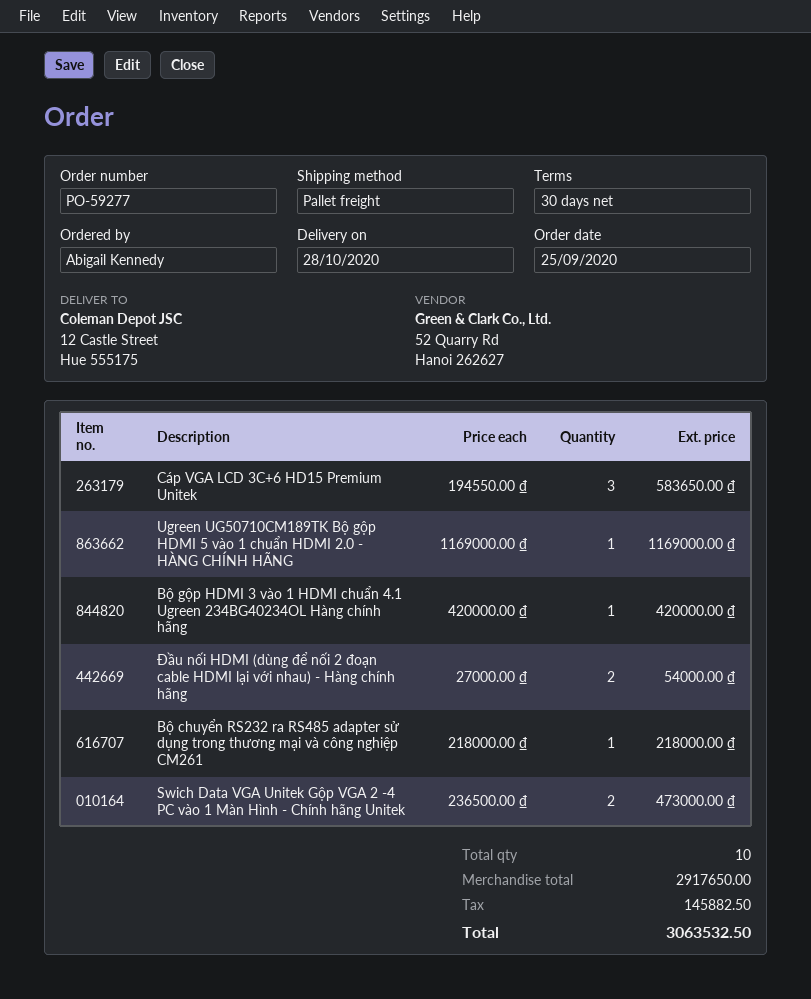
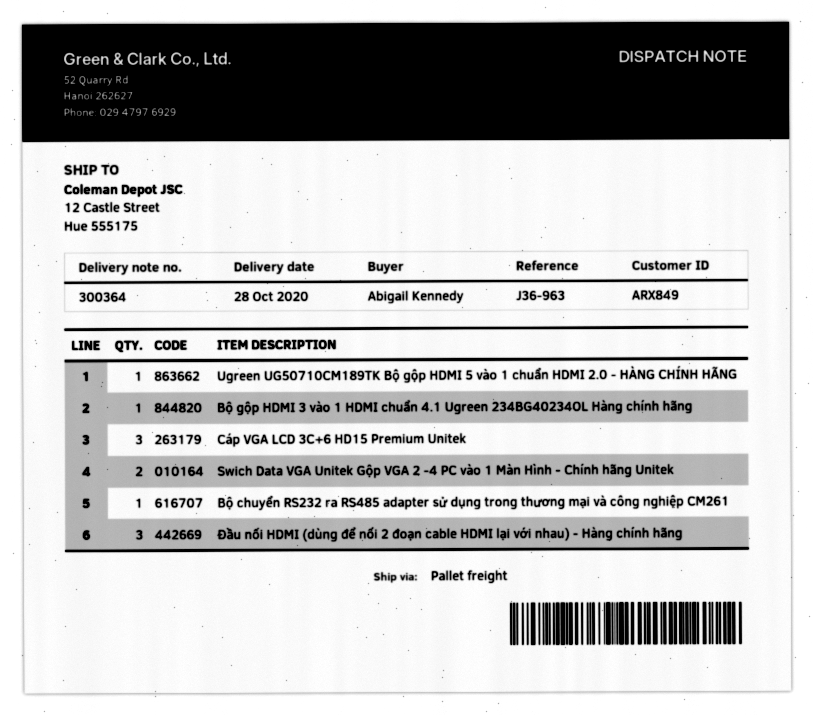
Đầu nối HDMI (dùng để nối 2 đoạn cable HDMI lại với nhau) - Hàng chính hãng: 2 -> 3

